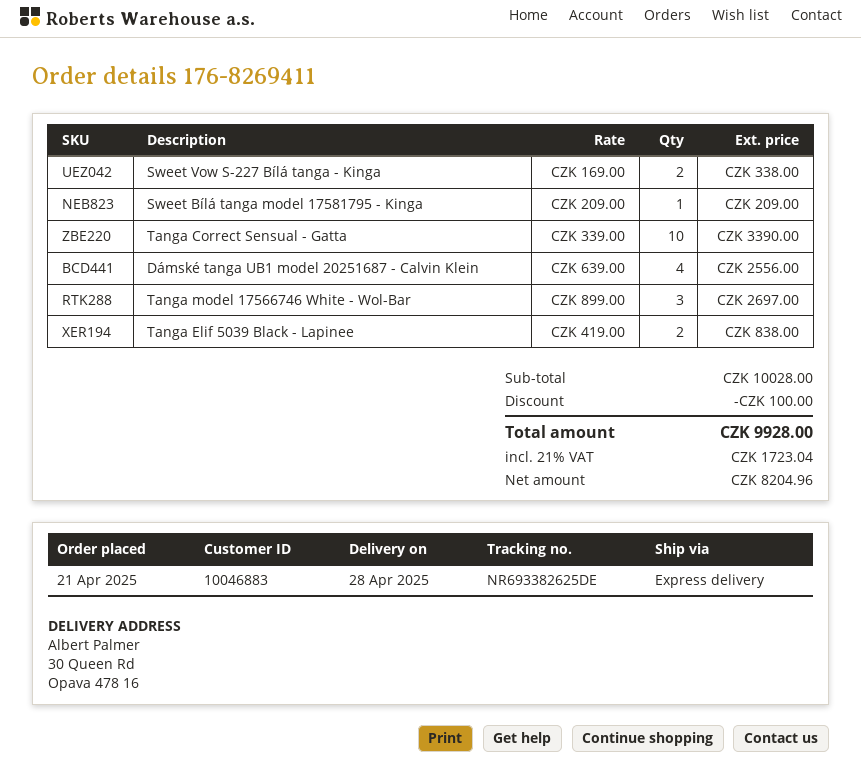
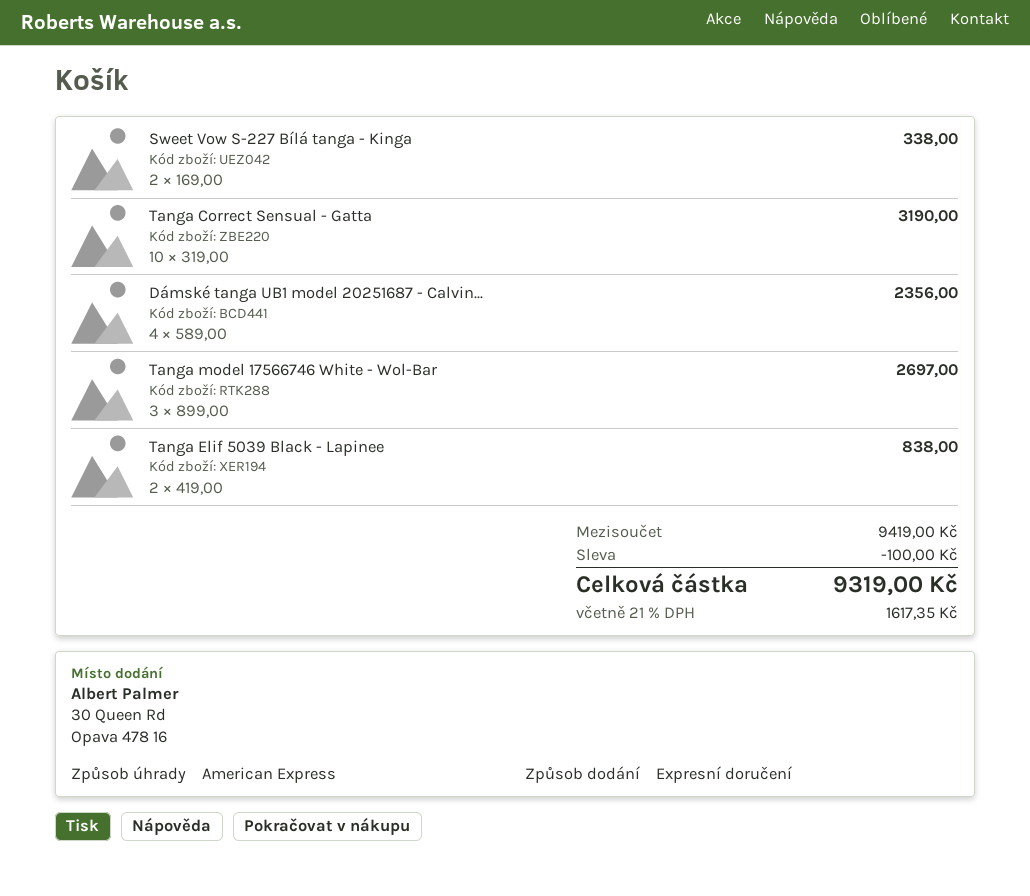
Sweet Bílá tanga model 17581795 - Kinga: 1 x 209.00 = 209.00 -> none
Tanga Correct Sensual - Gatta: 10 x 339.00 = 3390.00 -> 10 x 319.00 = 3190.00
Dámské tanga UB1 model 20251687 - Calvin Klein: 4 x 639.00 = 2556.00 -> 4 x 589.00 = 2356.00
subtotal: 10028.00 -> 9419.00
tax: 21% = 1723.04 -> 21% = 1617.35
total: 9928.00 -> 9319.00

